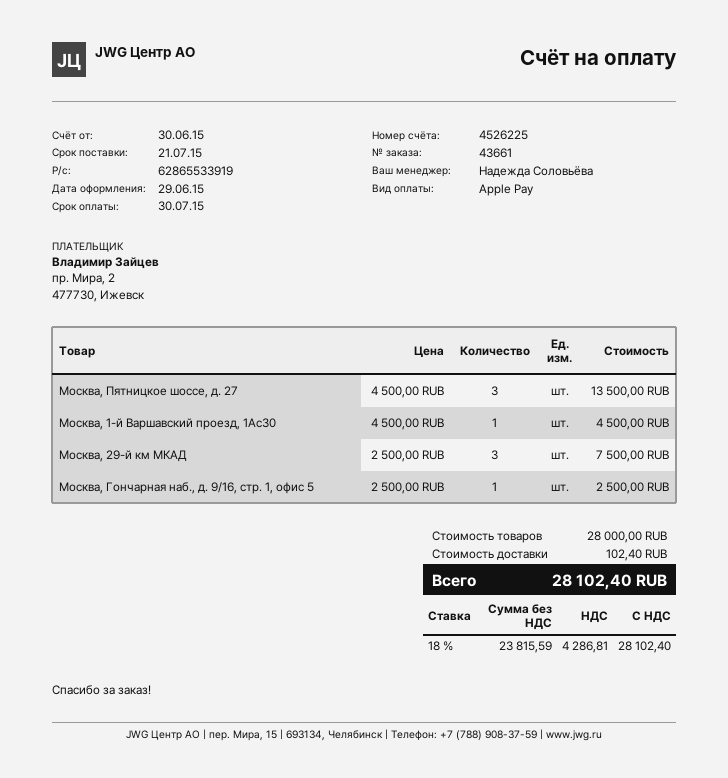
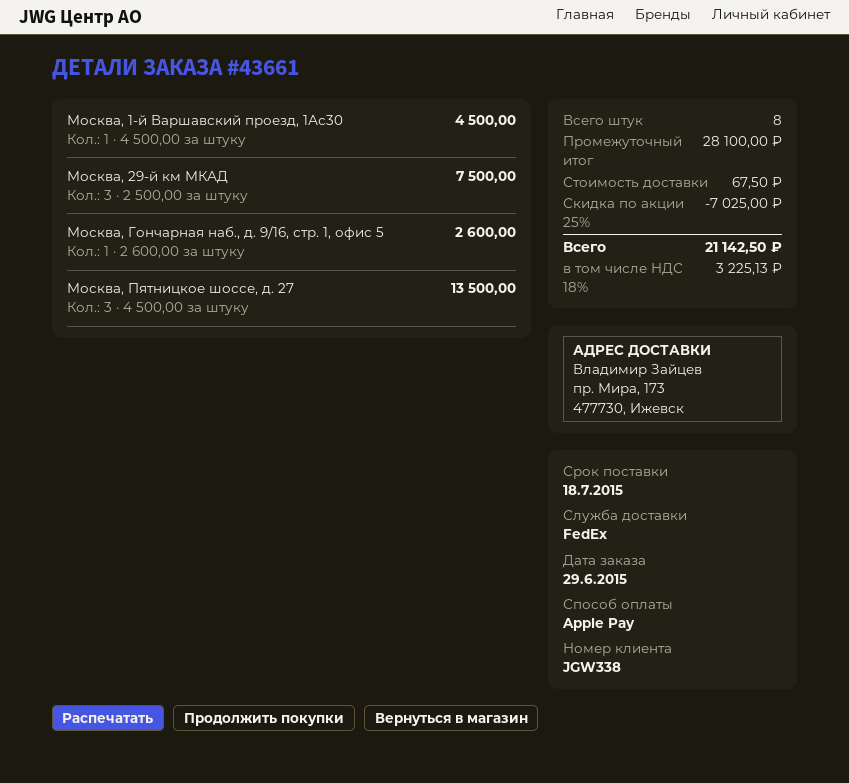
delivery date: 2015-07-21 -> 2015-07-18
Москва, Гончарная наб., д. 9/16, стр. 1, офис 5: 1 x 2500.00 = 2500.00 -> 1 x 2600.00 = 2600.00
subtotal: 28000.00 -> 28100.00
discount: none -> 25% = 7025.00
shipping: 102.40 -> 67.50
tax: 18% = 4286.81 -> 18% = 3225.13
total: 28102.40 -> 21142.50

